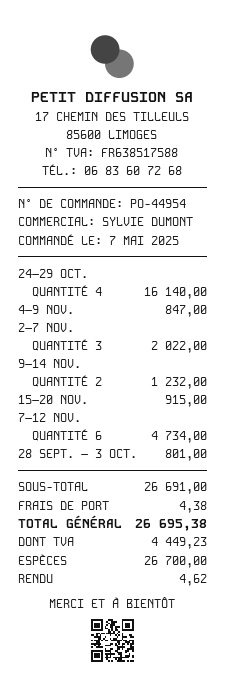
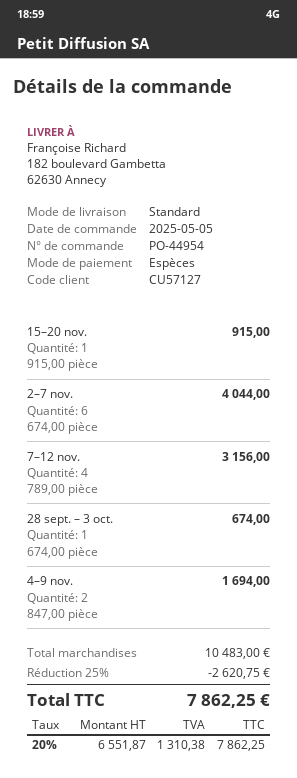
order date: 2025-05-07 -> 2025-05-05
24–29 OCT.: 4 for 16140.00 -> none
4–9 NOV.: 1 for 847.00 -> 2 for 1694.00
2–7 NOV.: 3 for 2022.00 -> 6 for 4044.00
9–14 NOV.: 2 for 1232.00 -> none
7–12 NOV.: 6 for 4734.00 -> 4 for 3156.00
28 SEPT. – 3 OCT.: 1 for 801.00 -> 1 for 674.00
subtotal: 26691.00 -> 10483.00
discount: none -> 25% = 2620.75
shipping: 4.38 -> none
tax: 4449.23 -> 1310.38
total: 26695.38 -> 7862.25

